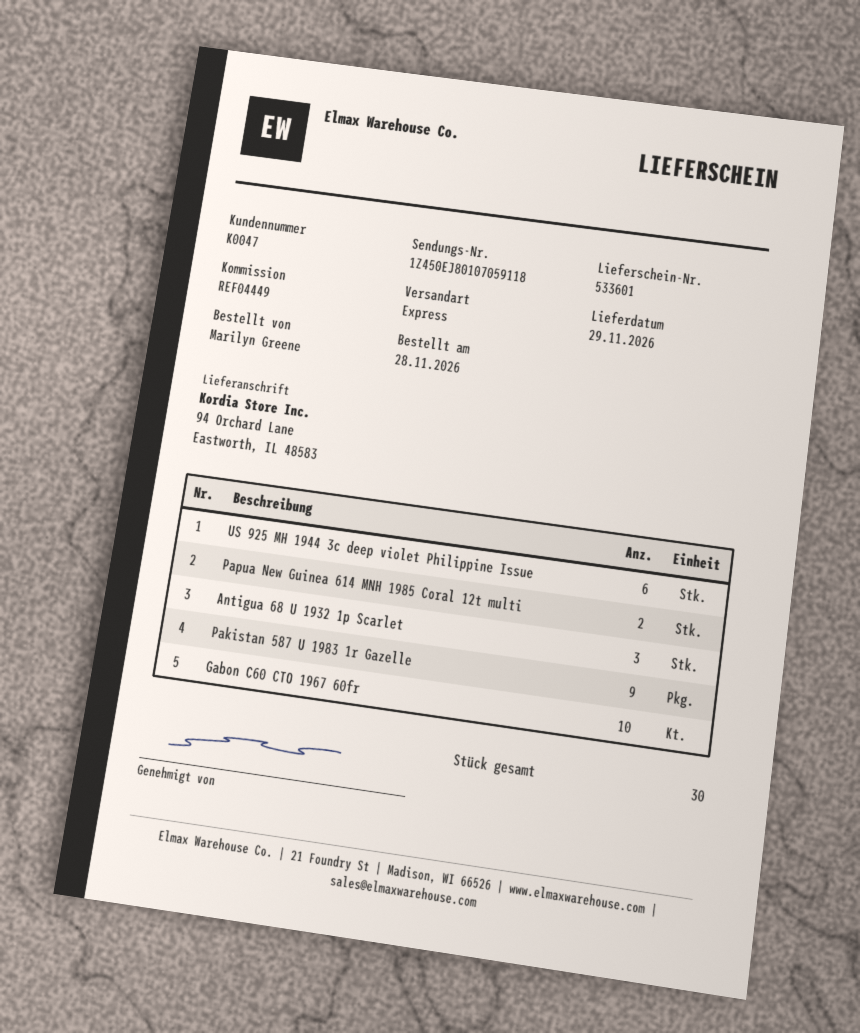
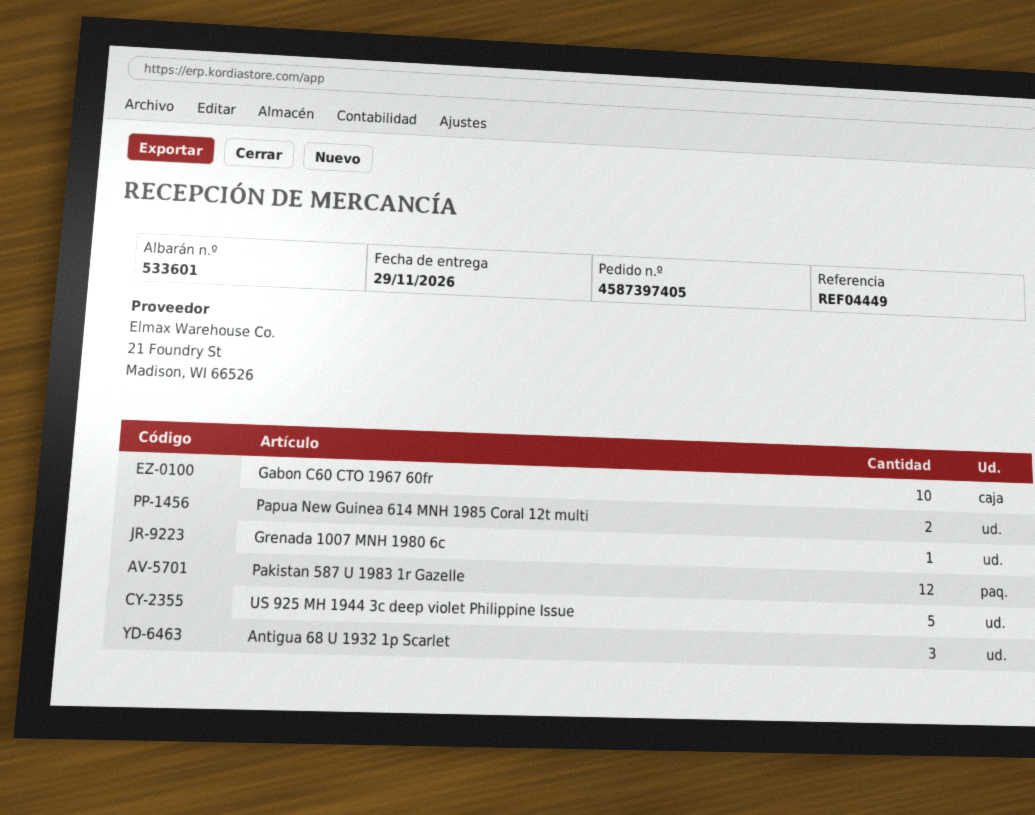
US 925 MH 1944 3c deep violet Philippine Issue: 6 -> 5
Pakistan 587 U 1983 1r Gazelle: 9 -> 12
Grenada 1007 MNH 1980 6c: none -> 1

